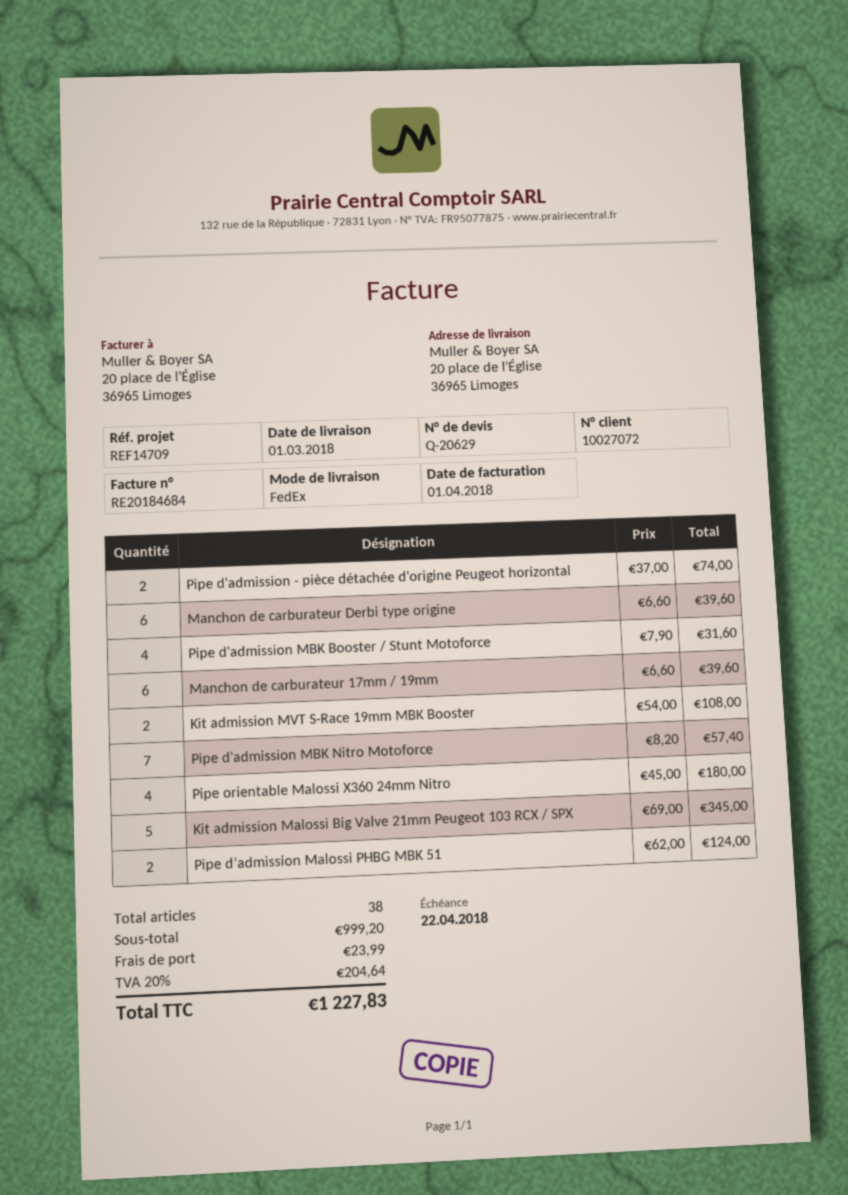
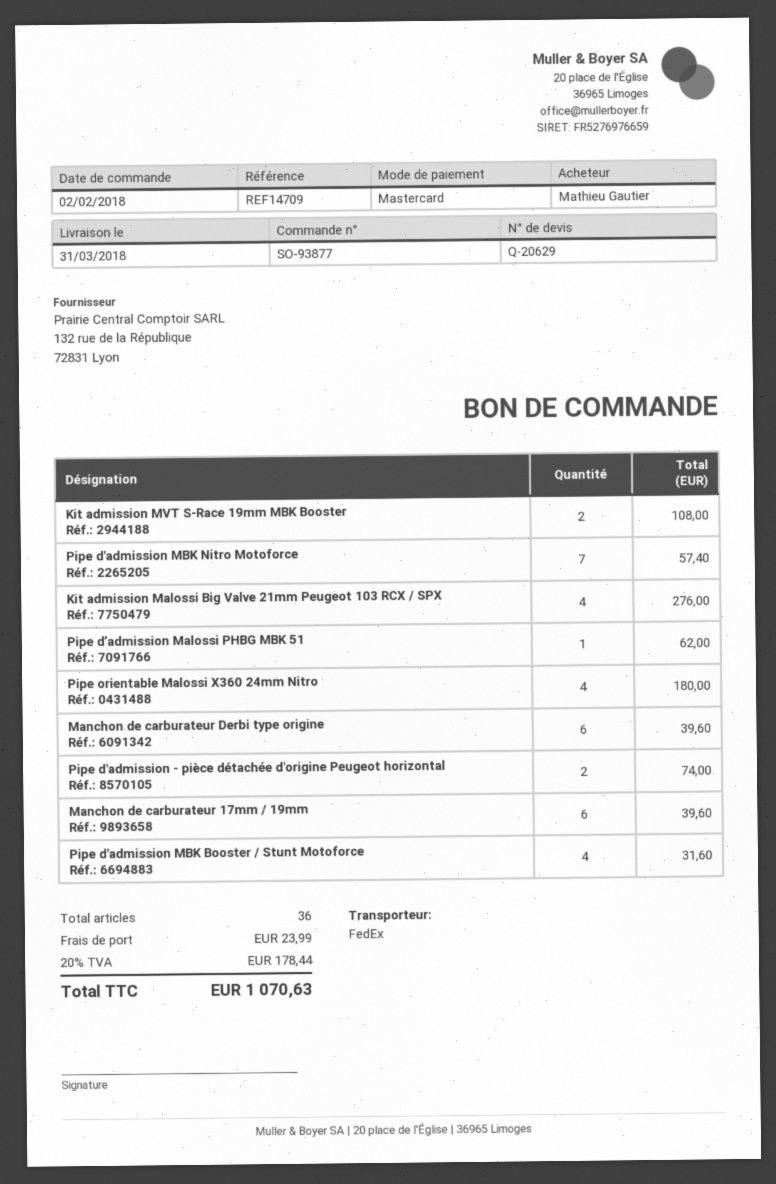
delivery date: 2018-03-01 -> 2018-03-31
Kit admission Malossi Big Valve 21mm Peugeot 103 RCX / SPX: 5 for 345.00 -> 4 for 276.00
Pipe d’admission Malossi PHBG MBK 51: 2 for 124.00 -> 1 for 62.00
total quantity: 38 -> 36
tax: 20% = 204.64 -> 20% = 178.44
total: 1227.83 -> 1070.63

